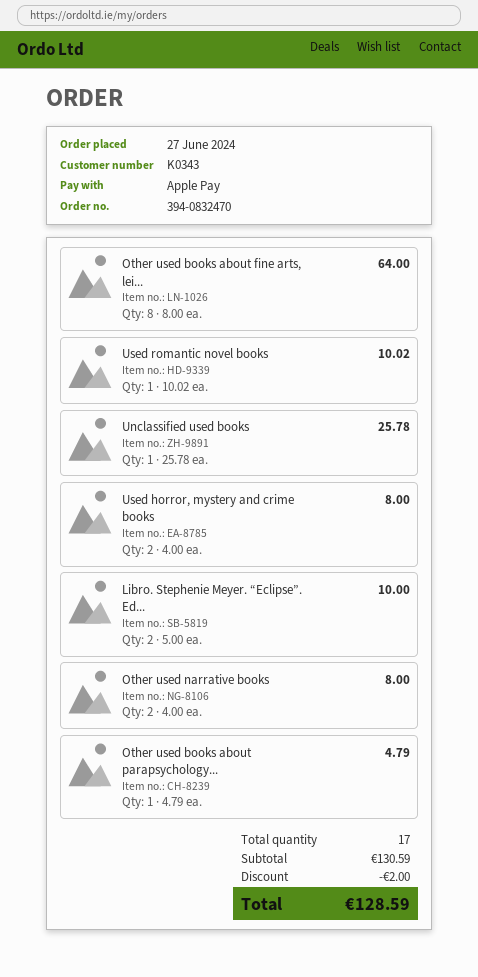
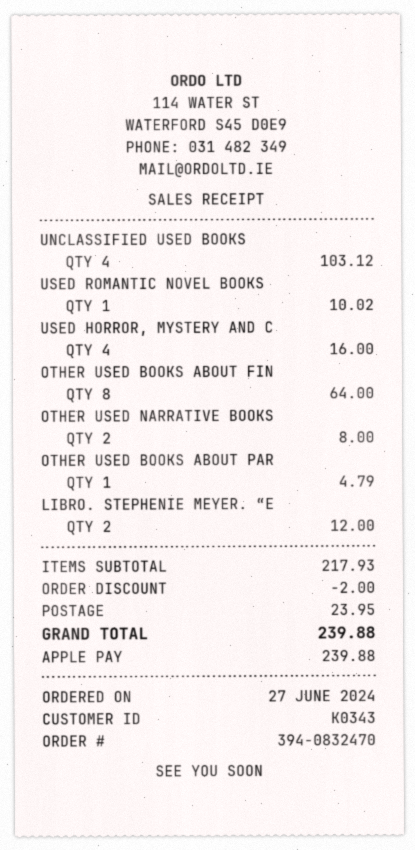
Unclassified used books: 1 for 25.78 -> 4 for 103.12
Used horror, mystery and crime books: 2 for 8.00 -> 4 for 16.00
Libro. Stephenie Meyer. “Eclipse”. Ed...: 2 for 10.00 -> 2 for 12.00
subtotal: 130.59 -> 217.93
shipping: none -> 23.95
total: 128.59 -> 239.88

